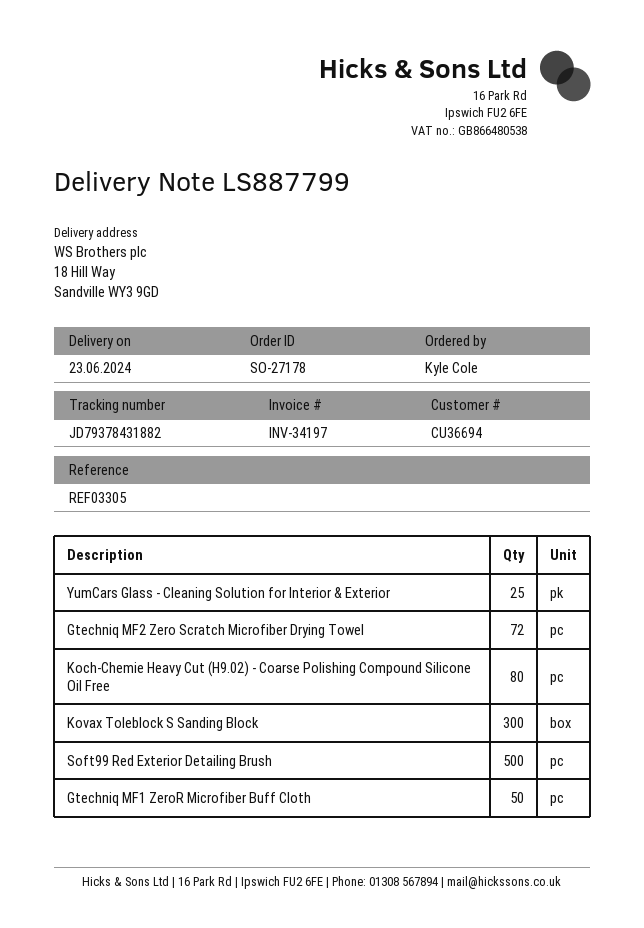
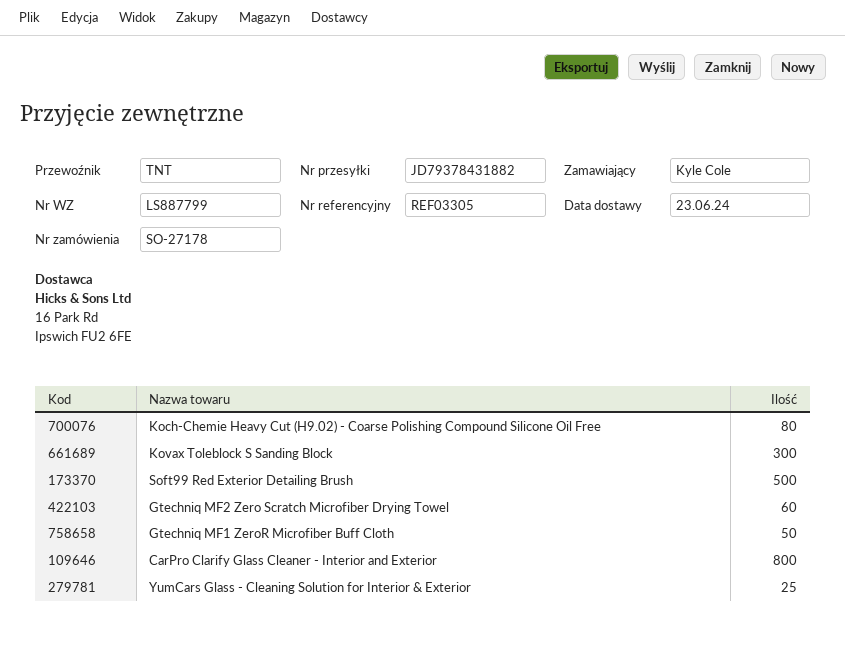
Gtechniq MF2 Zero Scratch Microfiber Drying Towel: 72 -> 60
CarPro Clarify Glass Cleaner - Interior and Exterior: none -> 800

